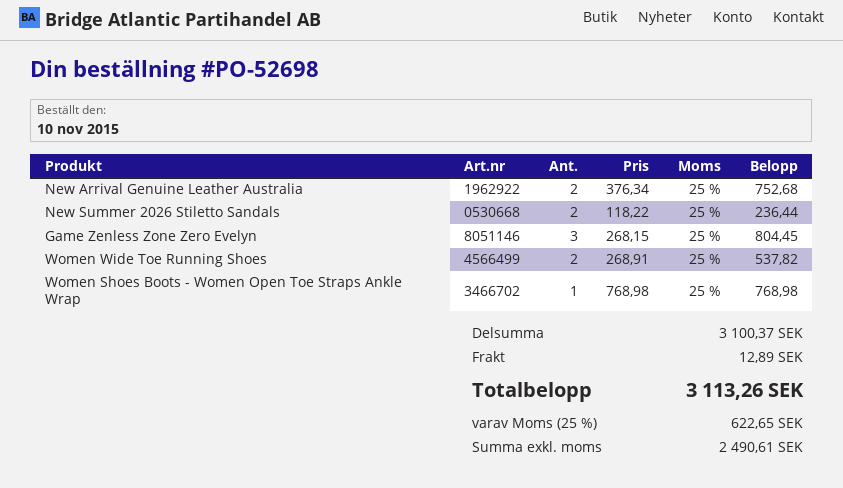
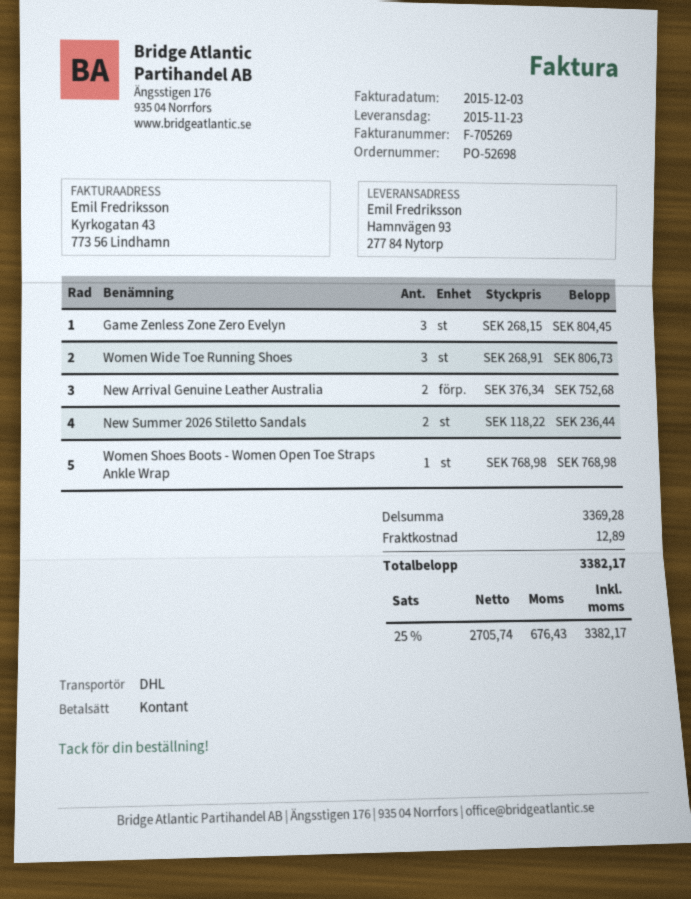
Women Wide Toe Running Shoes: 2 x 268.91 = 537.82 -> 3 x 268.91 = 806.73
subtotal: 3100.37 -> 3369.28
net: 2490.61 -> 2705.74
tax: 25% = 622.65 -> 25% = 676.43
total: 3113.26 -> 3382.17

